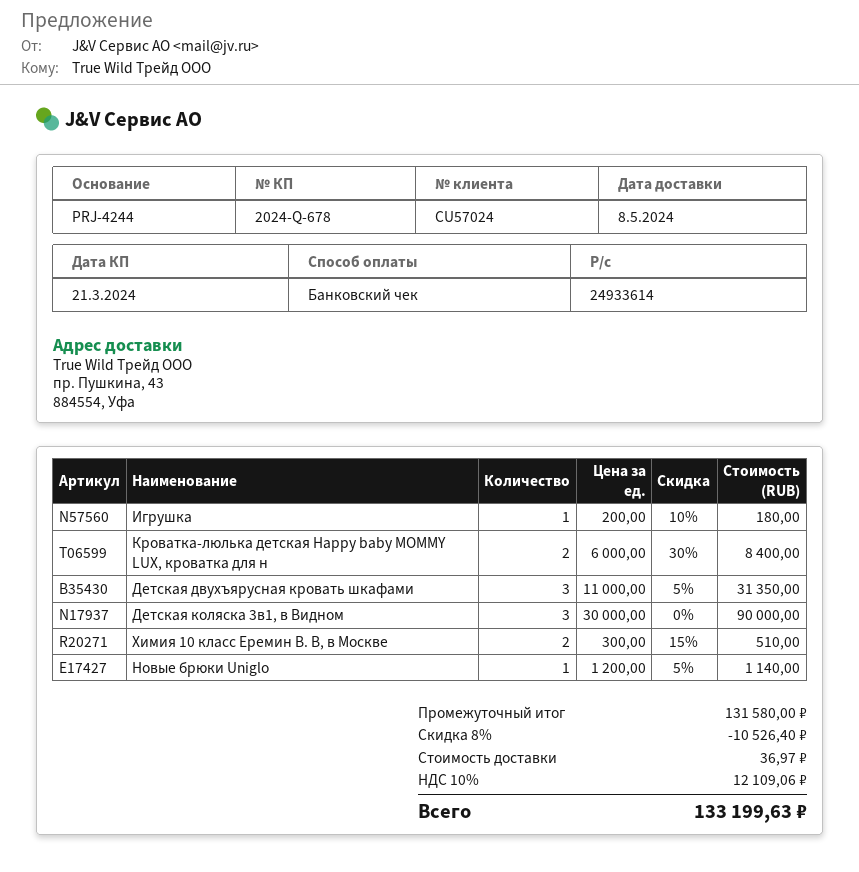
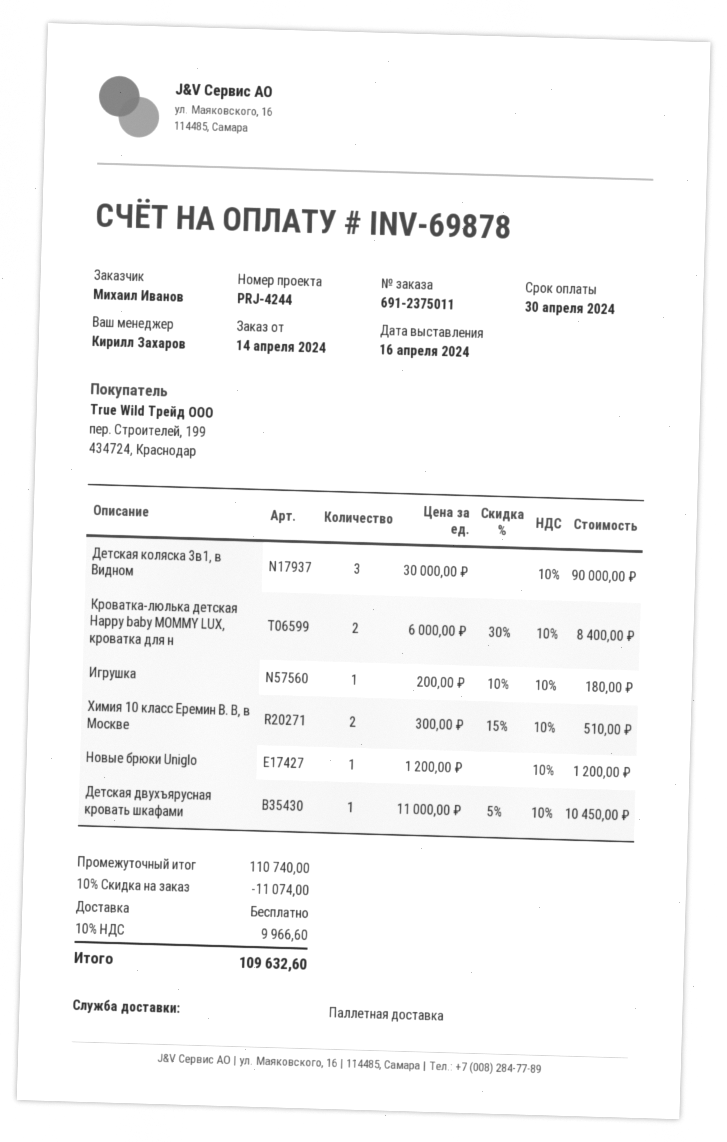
Детская двухъярусная кровать шкафами: 3 x 11000.00 - 5% = 31350.00 -> 1 x 11000.00 - 5% = 10450.00
Новые брюки Uniglo: 1 x 1200.00 - 5% = 1140.00 -> 1 x 1200.00 = 1200.00
subtotal: 131580.00 -> 110740.00
discount: 8% = 10526.40 -> 10% = 11074.00
shipping: 36.97 -> 0.00
tax: 10% = 12109.06 -> 10% = 9966.60
total: 133199.63 -> 109632.60

